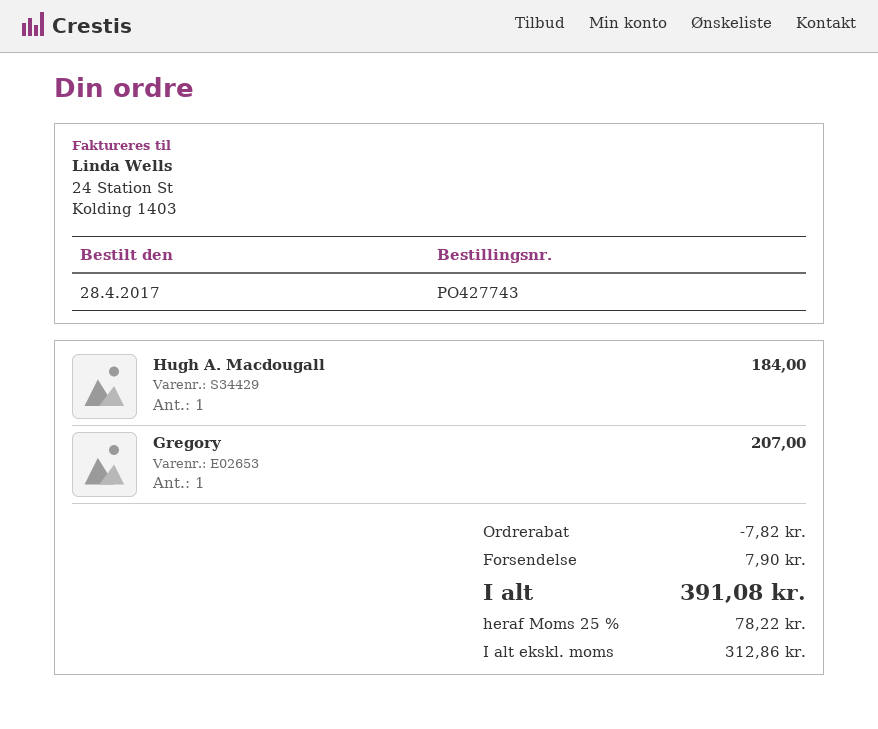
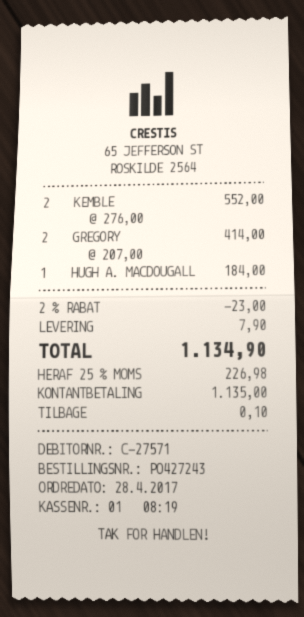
order number: PO427743 -> PO427243
Gregory: 1 for 207.00 -> 2 for 414.00
KEMBLE: none -> 2 for 552.00
discount: 7.82 -> 23.00
tax: 25% = 78.22 -> 25% = 226.98
total: 391.08 -> 1134.90

